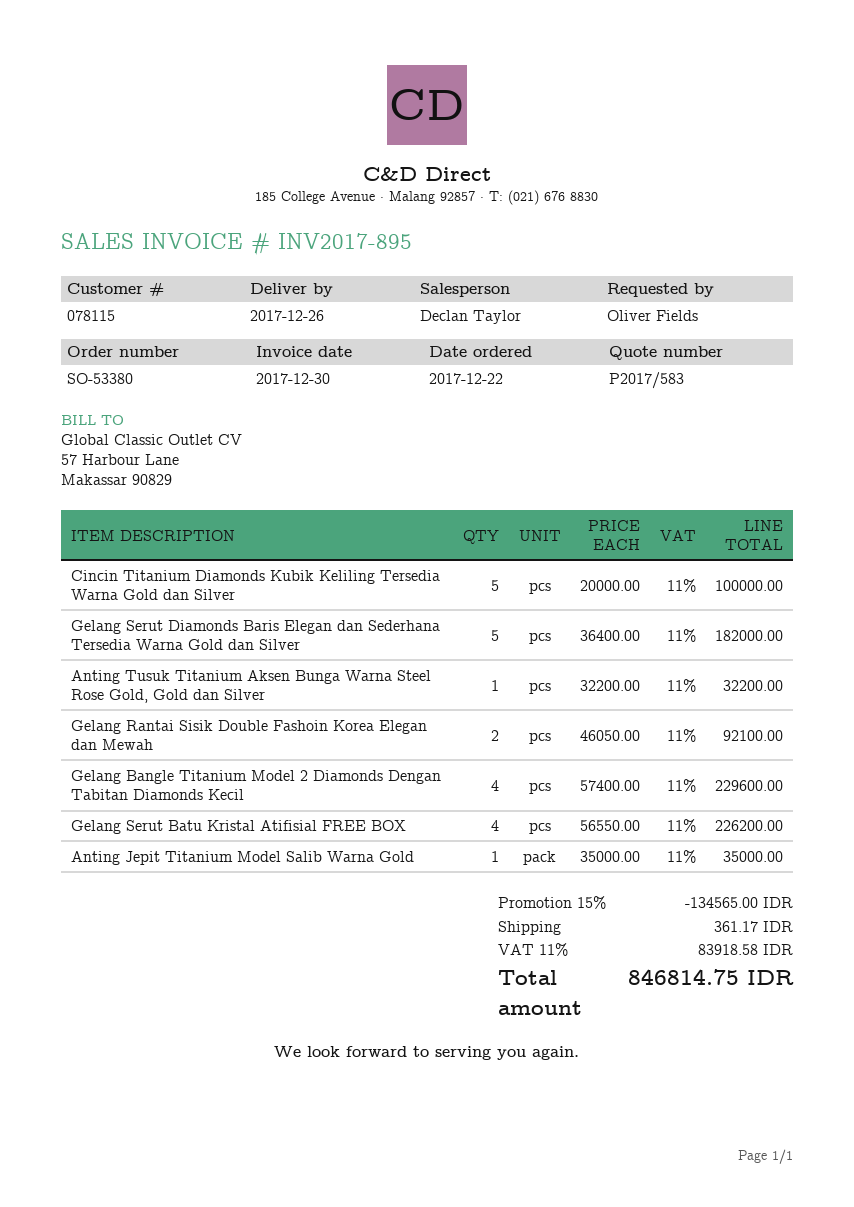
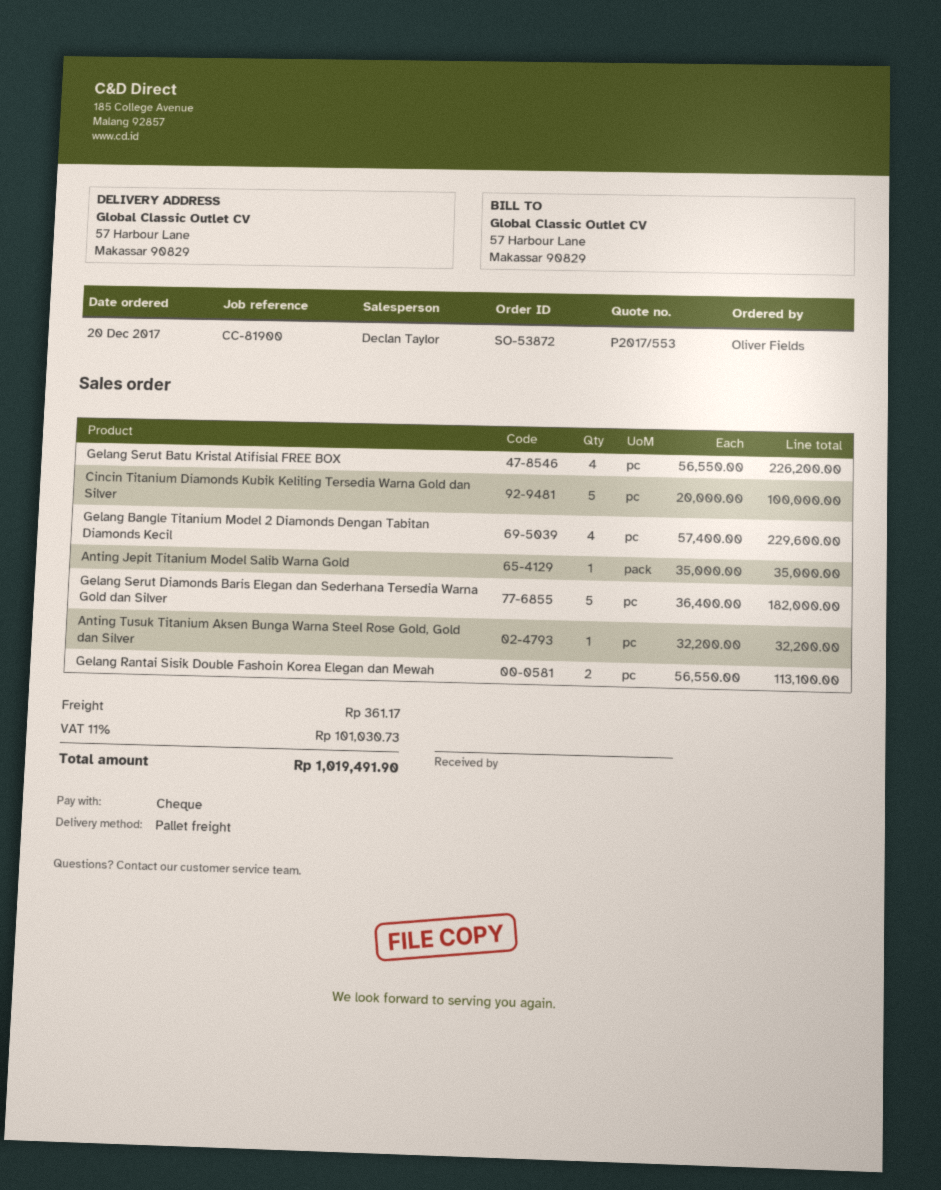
quote number: P2017/583 -> P2017/553
order number: SO-53380 -> SO-53872
order date: 2017-12-22 -> 2017-12-20
Gelang Rantai Sisik Double Fashoin Korea Elegan dan Mewah: 2 x 46050.00 = 92100.00 -> 2 x 56550.00 = 113100.00
discount: 15% = 134565.00 -> none
tax: 11% = 83918.58 -> 11% = 101030.73
total: 846814.75 -> 1019491.90

